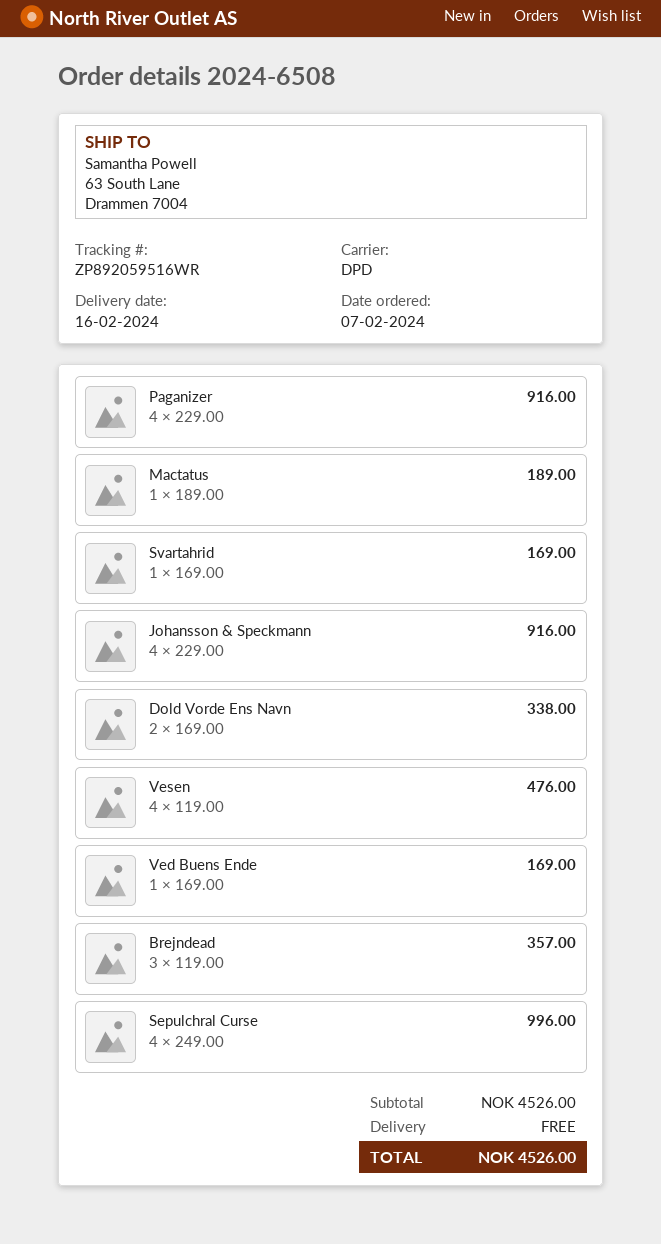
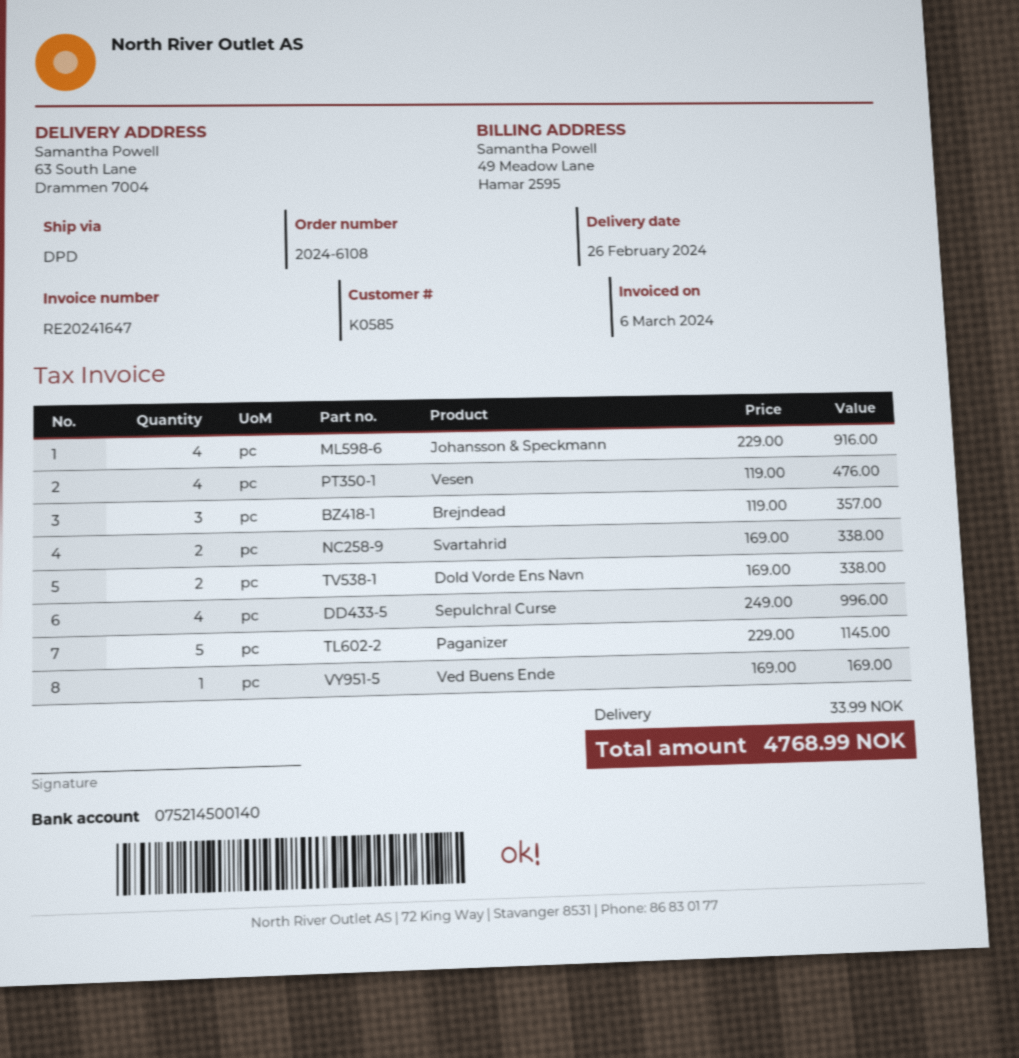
order number: 2024-6508 -> 2024-6108
delivery date: 2024-02-16 -> 2024-02-26
Paganizer: 4 x 229.00 = 916.00 -> 5 x 229.00 = 1145.00
Mactatus: 1 x 189.00 = 189.00 -> none
Svartahrid: 1 x 169.00 = 169.00 -> 2 x 169.00 = 338.00
shipping: 0.00 -> 33.99
total: 4526.00 -> 4768.99

